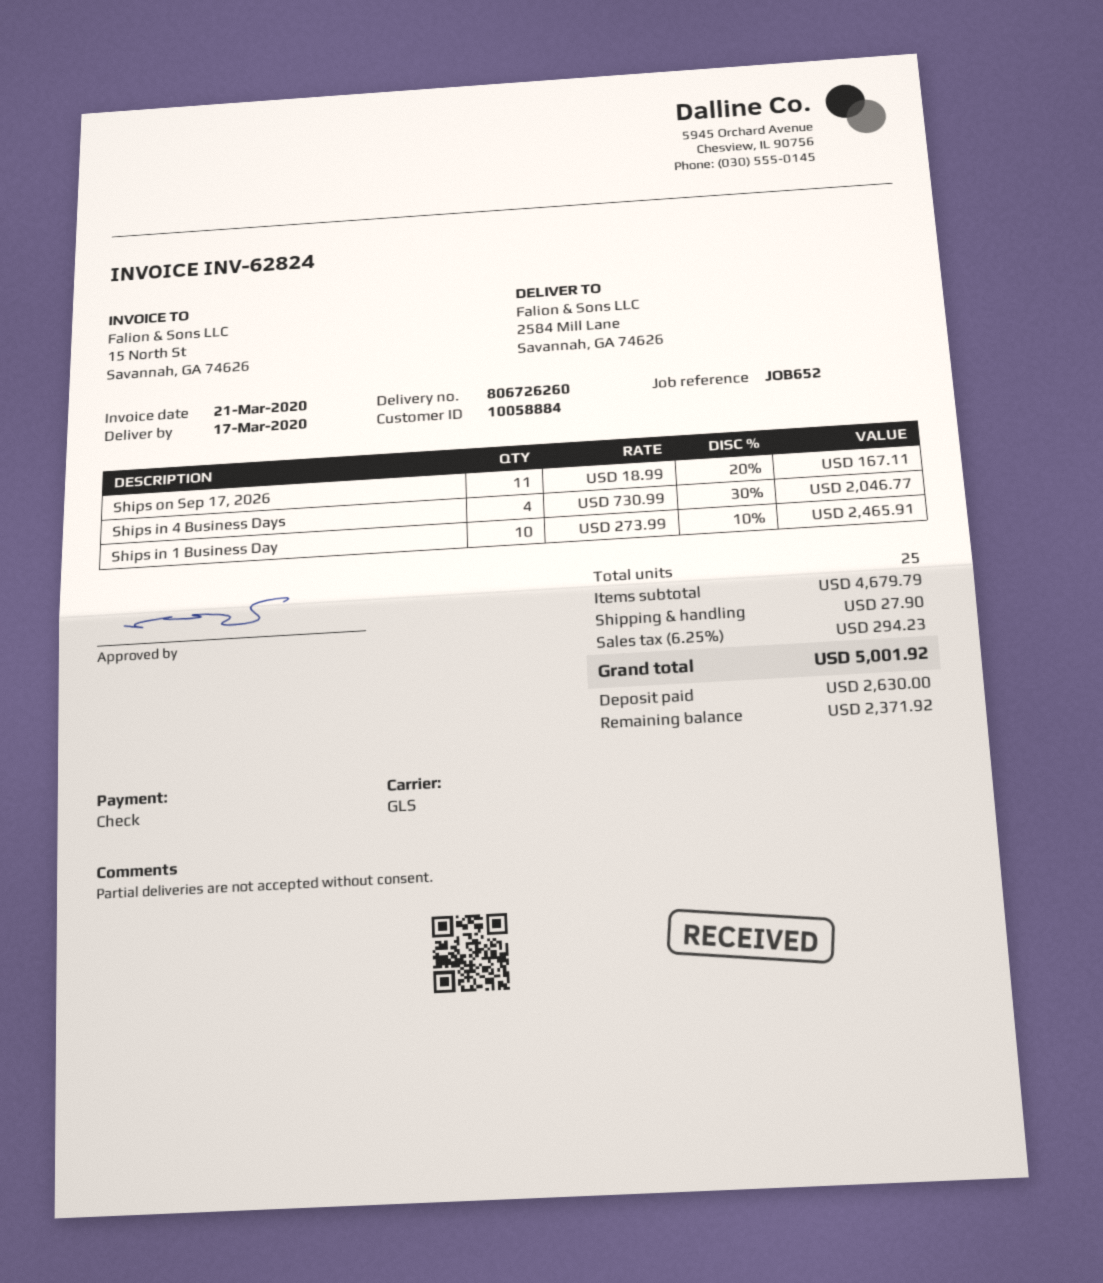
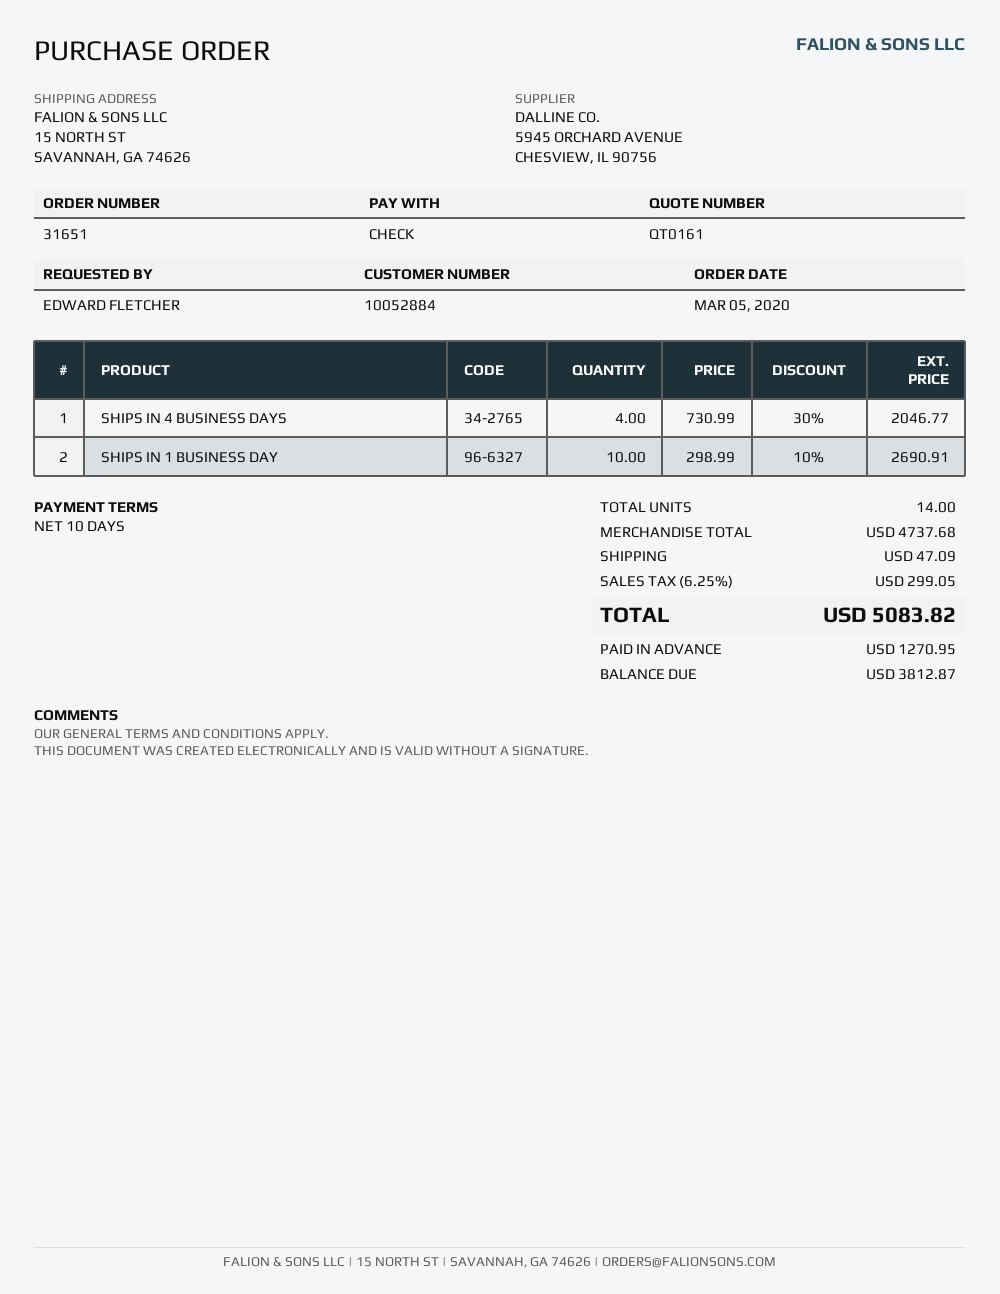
customer number: 10058884 -> 10052884
ship to: 2584 Mill Lane, Savannah, GA 74626 -> 15 NORTH ST, SAVANNAH, GA 74626
Ships on Sep 17, 2026: 11 x 18.99 - 20% = 167.11 -> none
Ships in 1 Business Day: 10 x 273.99 - 10% = 2465.91 -> 10 x 298.99 - 10% = 2690.91
total quantity: 25 -> 14
subtotal: 4679.79 -> 4737.68
shipping: 27.90 -> 47.09
tax: 6.25% = 294.23 -> 6.25% = 299.05
total: 5001.92 -> 5083.82
deposit: 2630.00 -> 1270.95
balance: 2371.92 -> 3812.87

